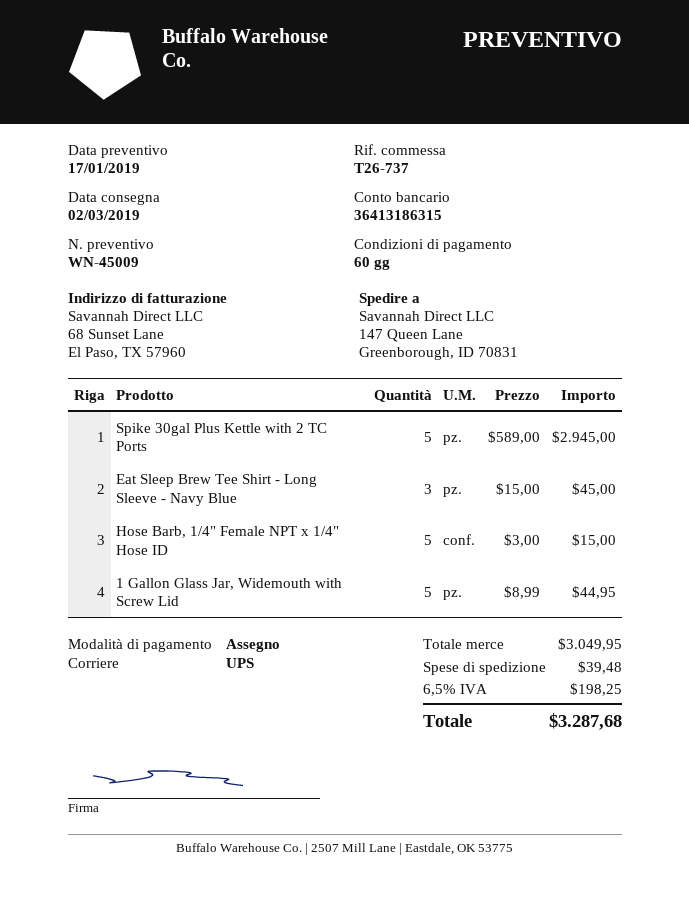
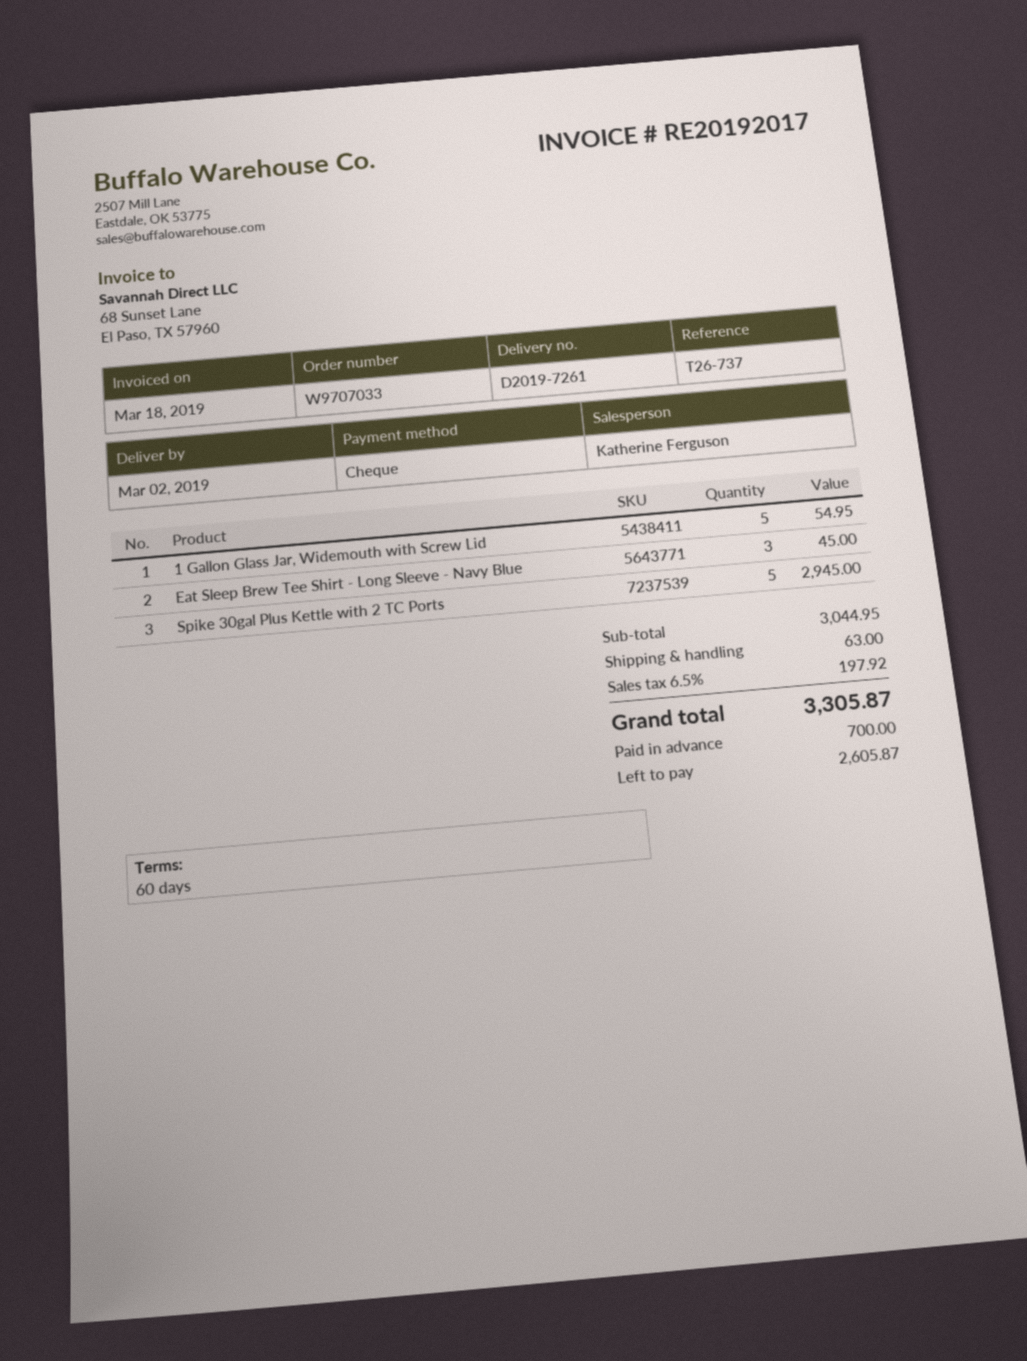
Hose Barb, 1/4" Female NPT x 1/4" Hose ID: 5 for 15.00 -> none
1 Gallon Glass Jar, Widemouth with Screw Lid: 5 for 44.95 -> 5 for 54.95
subtotal: 3049.95 -> 3044.95
shipping: 39.48 -> 63.00
tax: 6.5% = 198.25 -> 6.5% = 197.92
total: 3287.68 -> 3305.87

